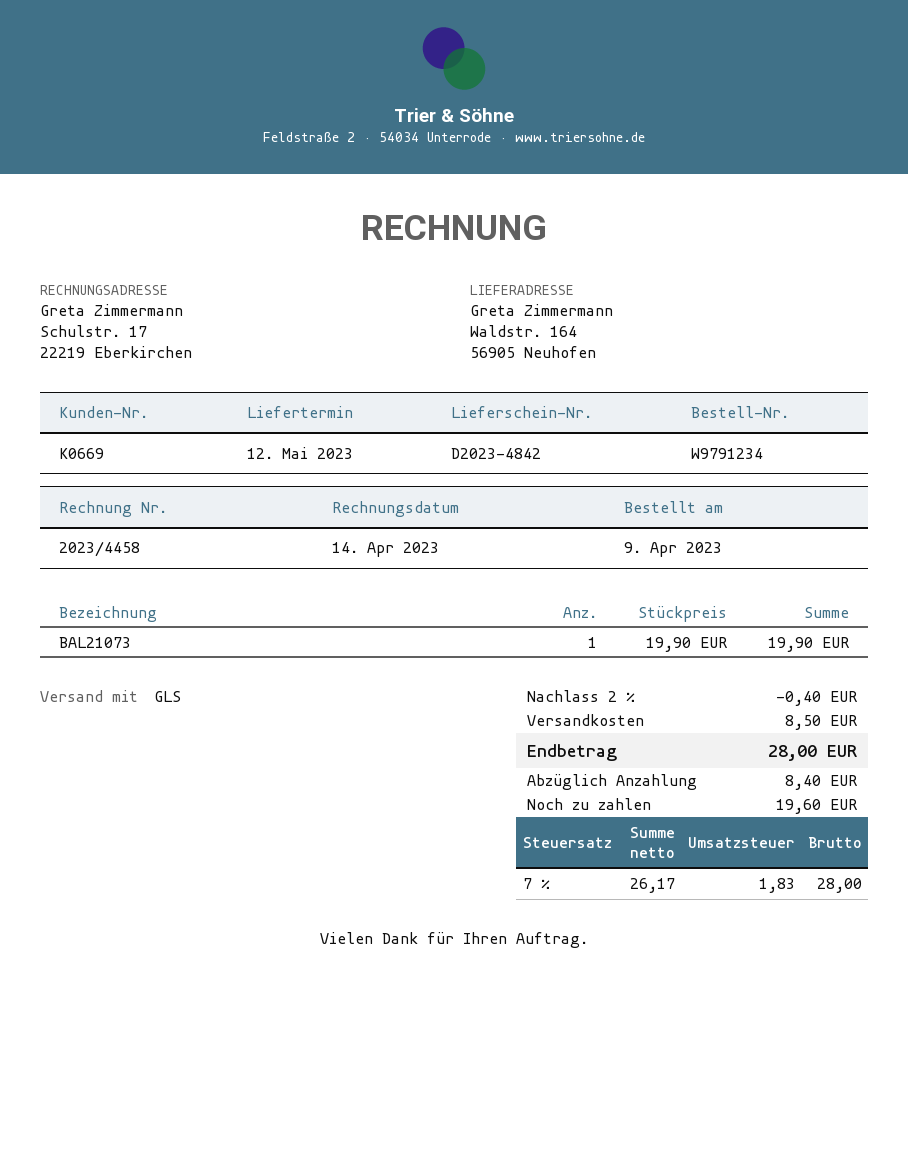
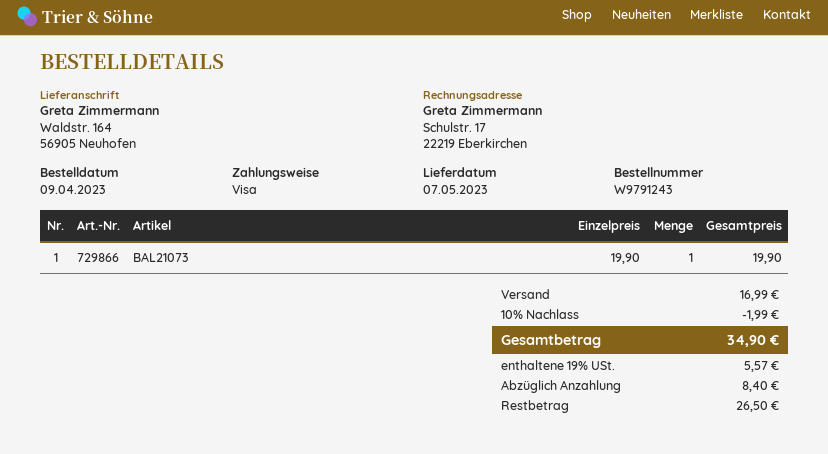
order number: W9791234 -> W9791243
delivery date: 2023-05-12 -> 2023-05-07
discount: 2% = 0.40 -> 10% = 1.99
shipping: 8.50 -> 16.99
tax: 7% = 1.83 -> 19% = 5.57
total: 28.00 -> 34.90
balance: 19.60 -> 26.50

